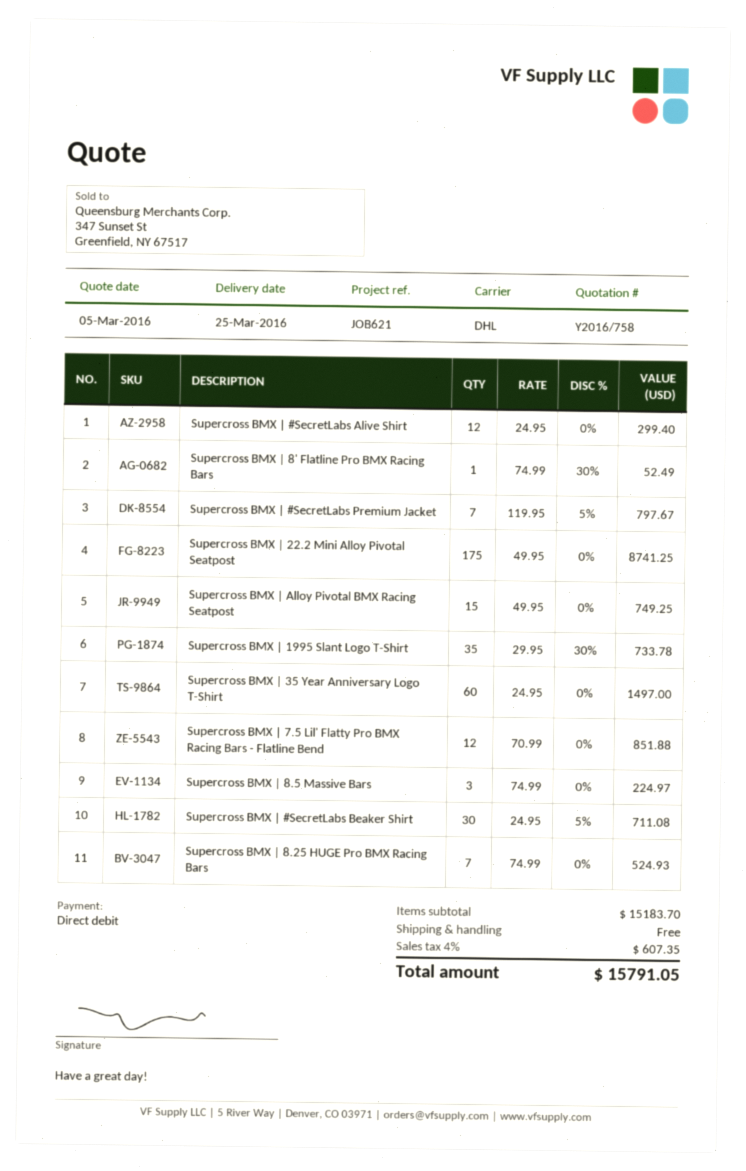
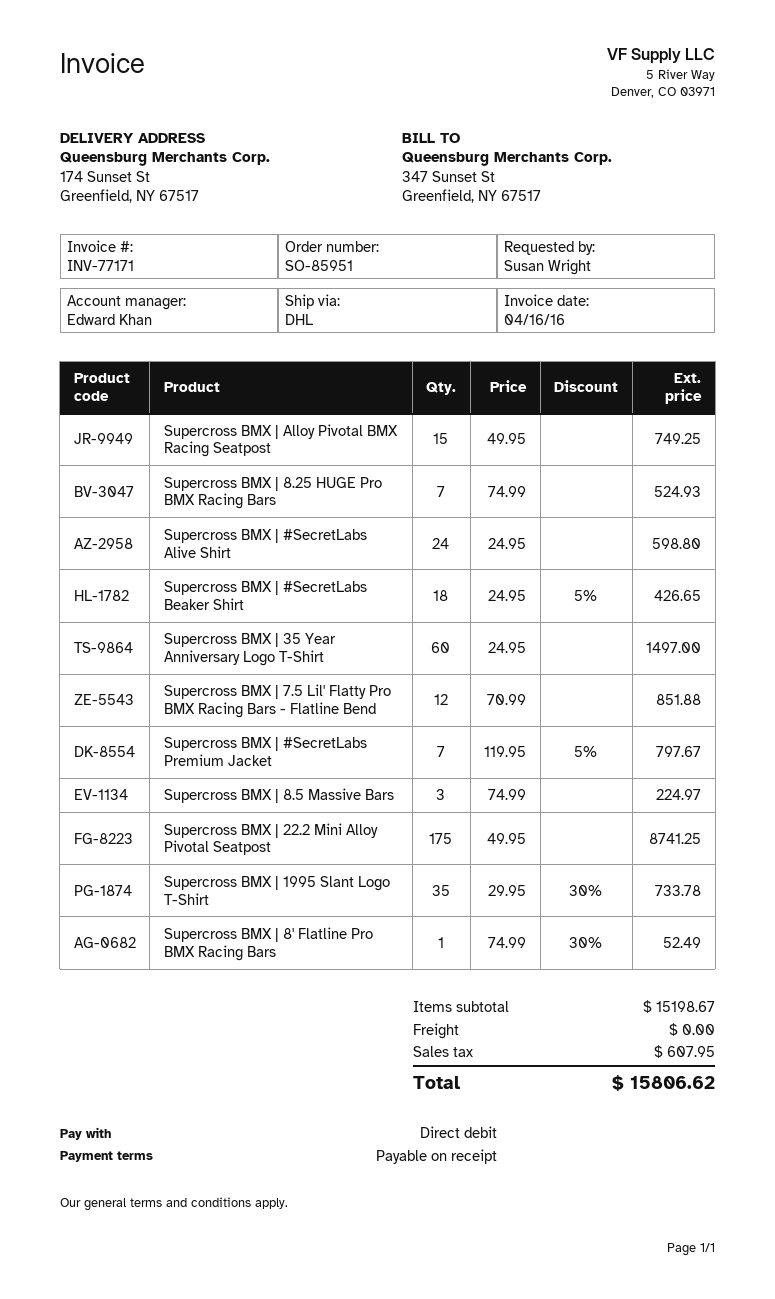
Supercross BMX | #SecretLabs Alive Shirt: 12 x 24.95 = 299.40 -> 24 x 24.95 = 598.80
Supercross BMX | #SecretLabs Beaker Shirt: 30 x 24.95 - 5% = 711.08 -> 18 x 24.95 - 5% = 426.65
subtotal: 15183.70 -> 15198.67
tax: 607.35 -> 607.95
total: 15791.05 -> 15806.62

